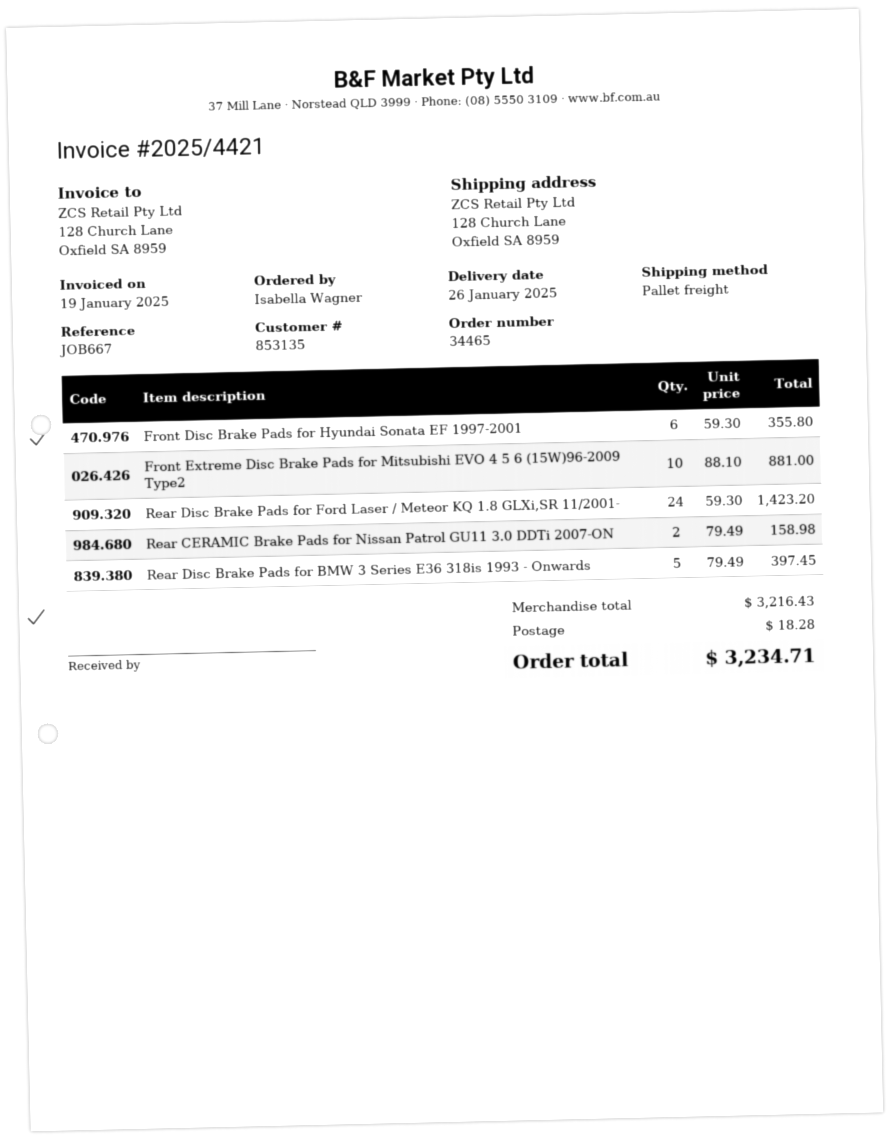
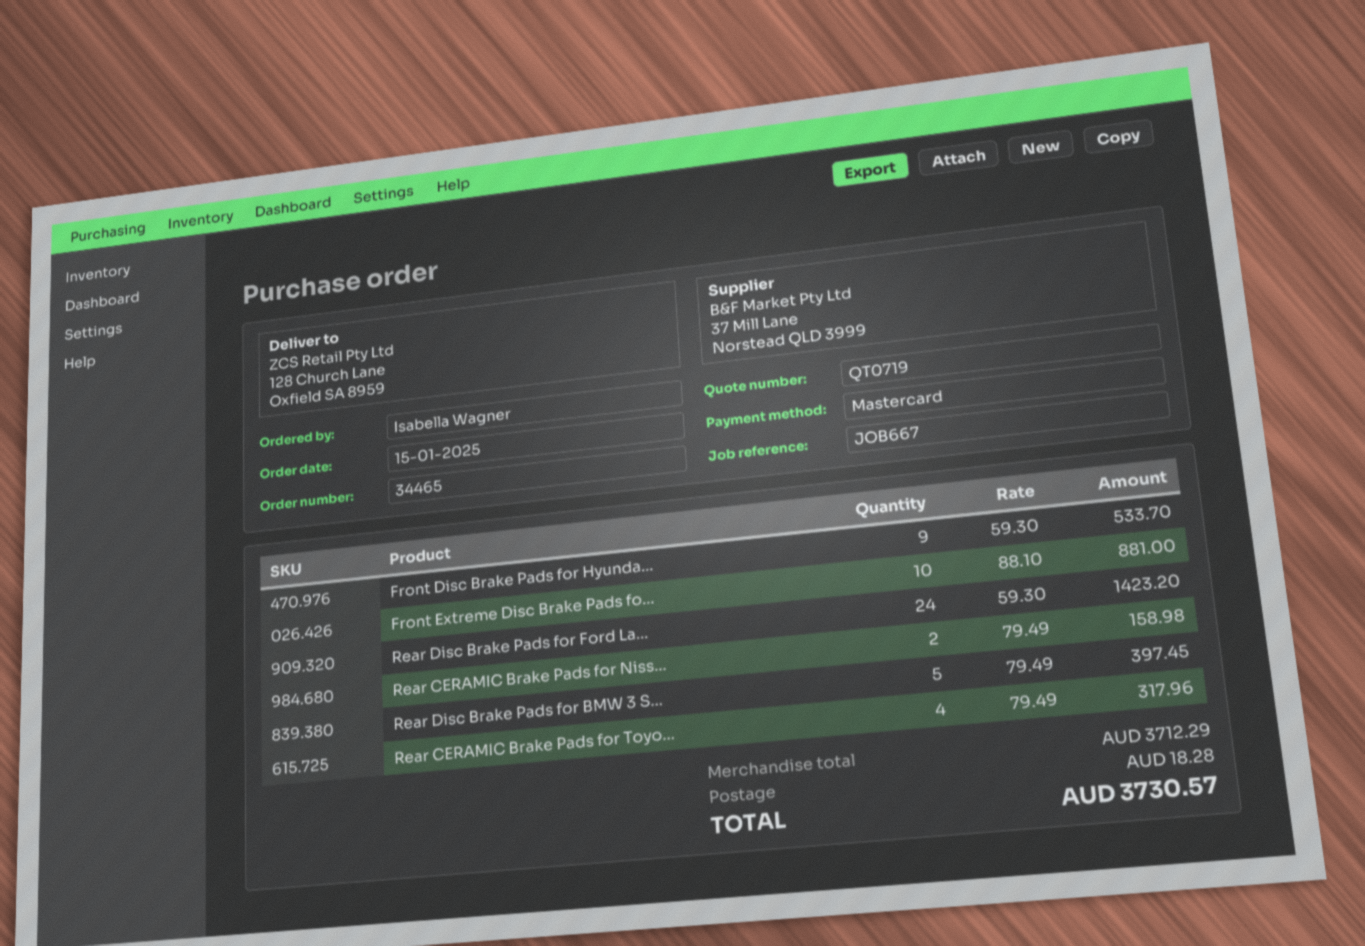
Front Disc Brake Pads for Hyundai Sonata EF 1997-2001: 6 x 59.30 = 355.80 -> 9 x 59.30 = 533.70
Rear CERAMIC Brake Pads for Toyo...: none -> 4 x 79.49 = 317.96
subtotal: 3216.43 -> 3712.29
total: 3234.71 -> 3730.57

